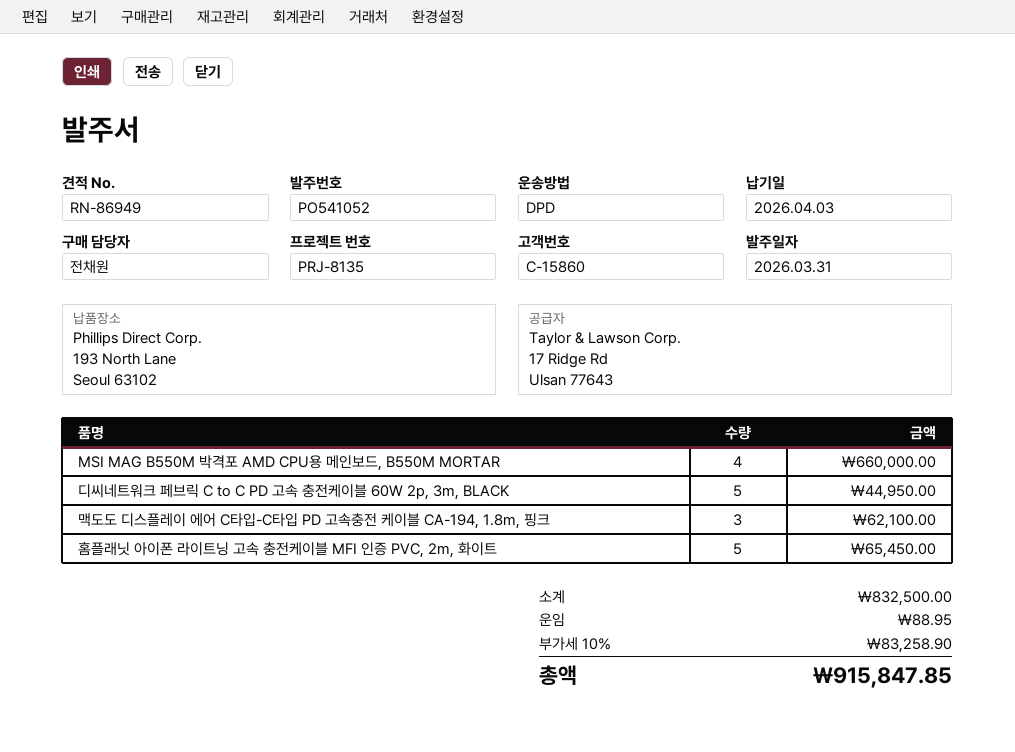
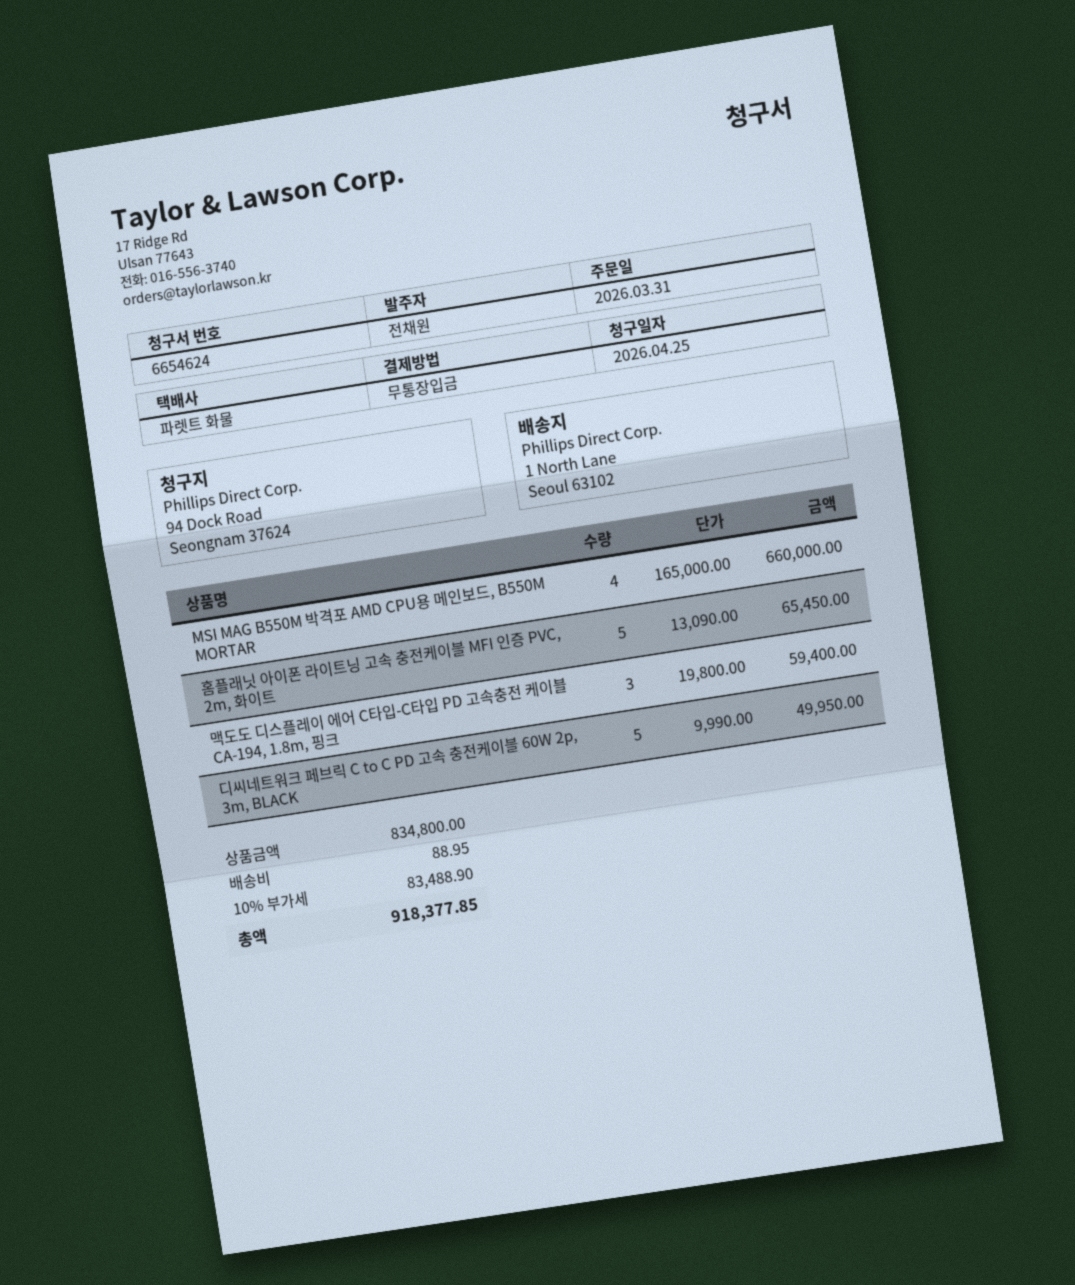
shipping method: DPD -> pallet freight
ship to: 193 North Lane, Seoul 63102 -> 1 North Lane, Seoul 63102
디씨네트워크 페브릭 C to C PD 고속 충전케이블 60W 2p, 3m, BLACK: 5 for 44950.00 -> 5 for 49950.00
맥도도 디스플레이 에어 C타입-C타입 PD 고속충전 케이블 CA-194, 1.8m, 핑크: 3 for 62100.00 -> 3 for 59400.00
subtotal: 832500.00 -> 834800.00
tax: 10% = 83258.90 -> 10% = 83488.90
total: 915847.85 -> 918377.85

